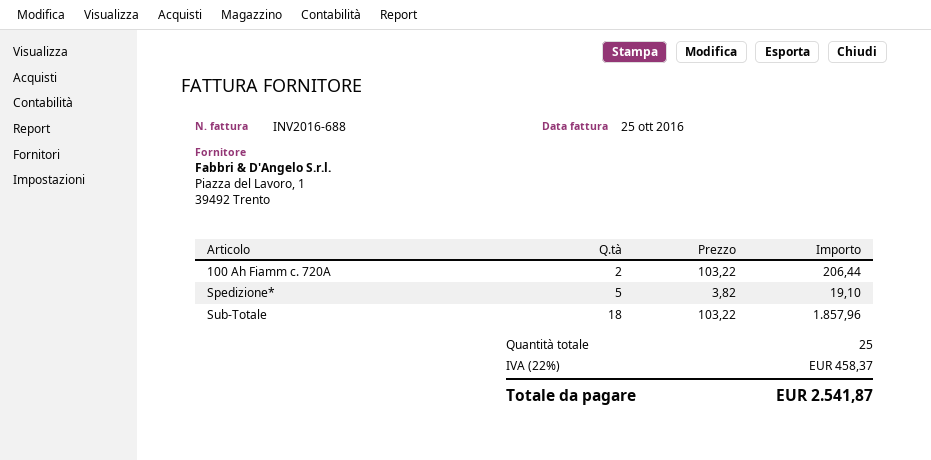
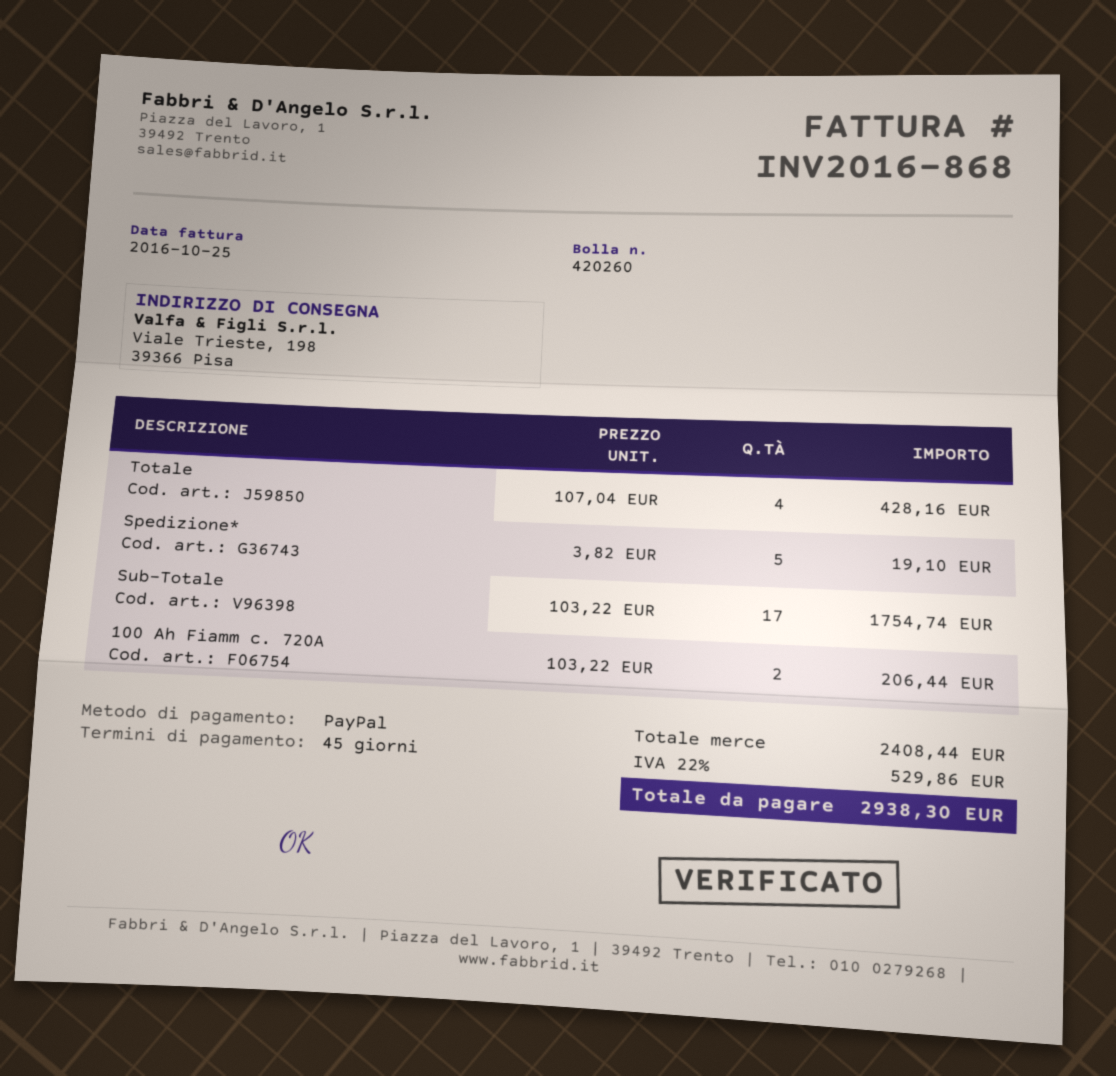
invoice number: INV2016-688 -> INV2016-868
Sub-Totale: 18 x 103.22 = 1857.96 -> 17 x 103.22 = 1754.74
Totale: none -> 4 x 107.04 = 428.16
tax: 22% = 458.37 -> 22% = 529.86
total: 2541.87 -> 2938.30

